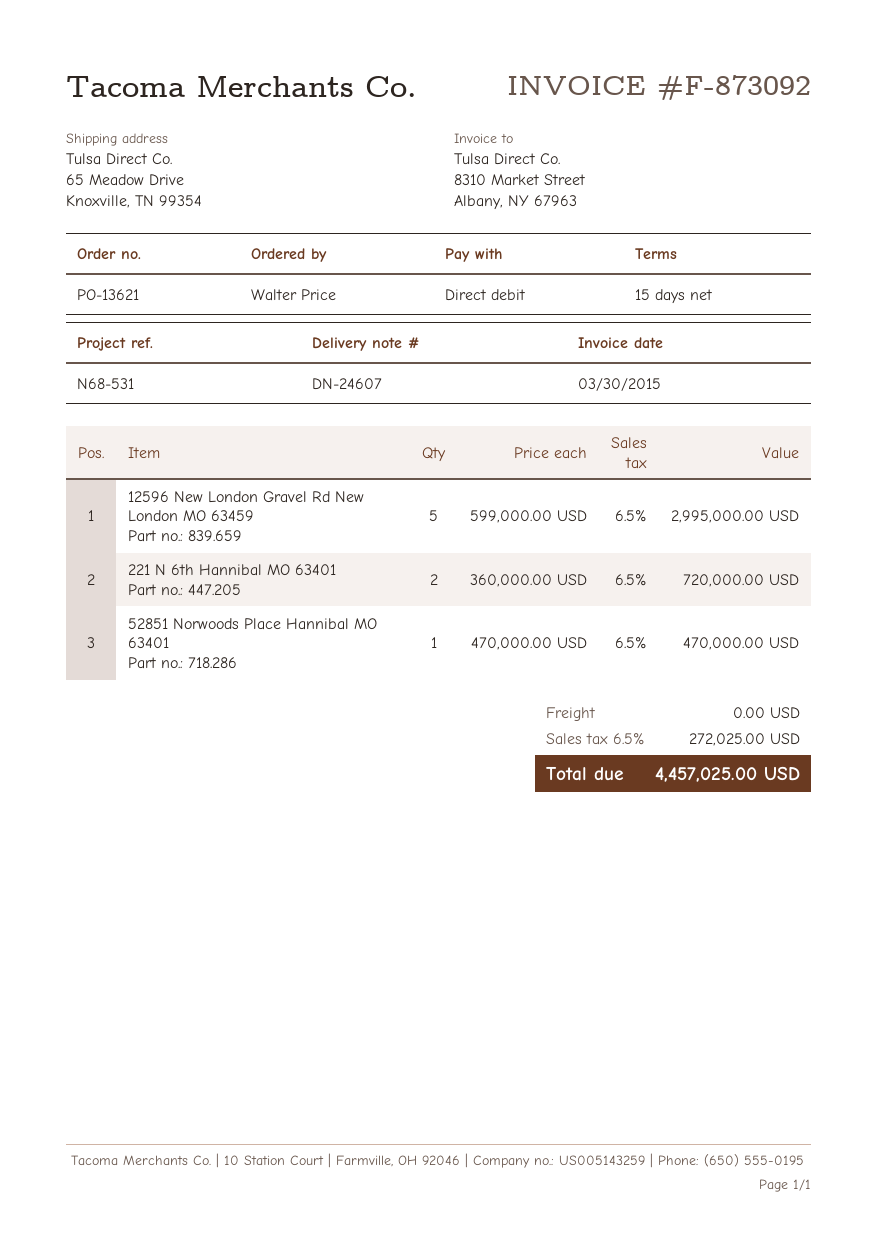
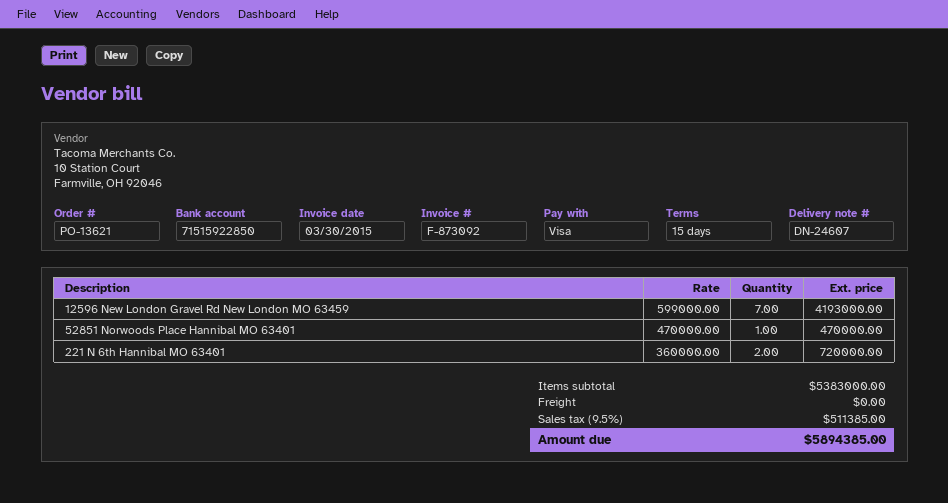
payment method: direct debit -> Visa
12596 New London Gravel Rd New London MO 63459: 5 x 599000.00 = 2995000.00 -> 7 x 599000.00 = 4193000.00
tax: 6.5% = 272025.00 -> 9.5% = 511385.00
total: 4457025.00 -> 5894385.00

